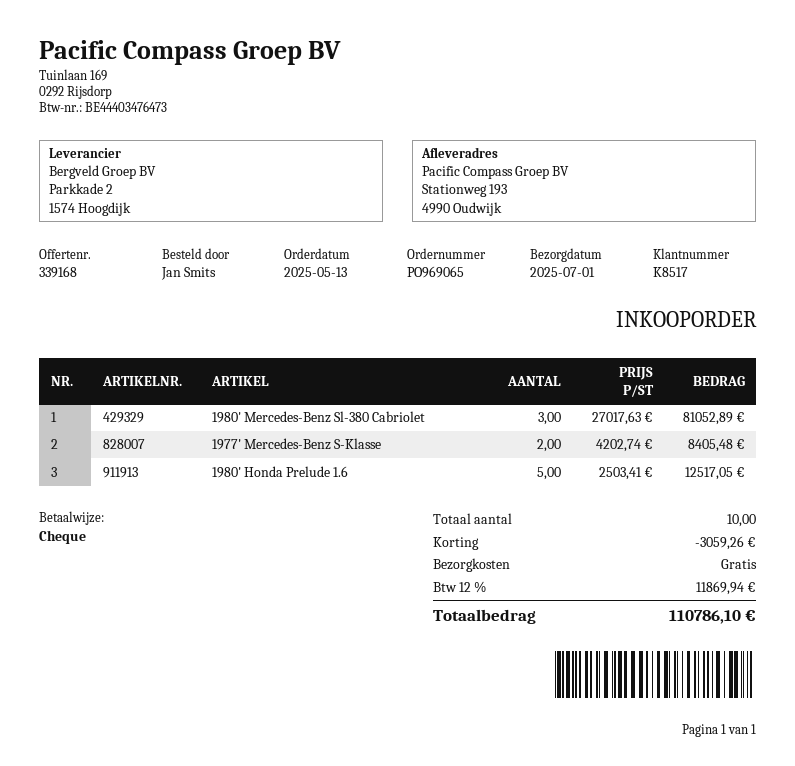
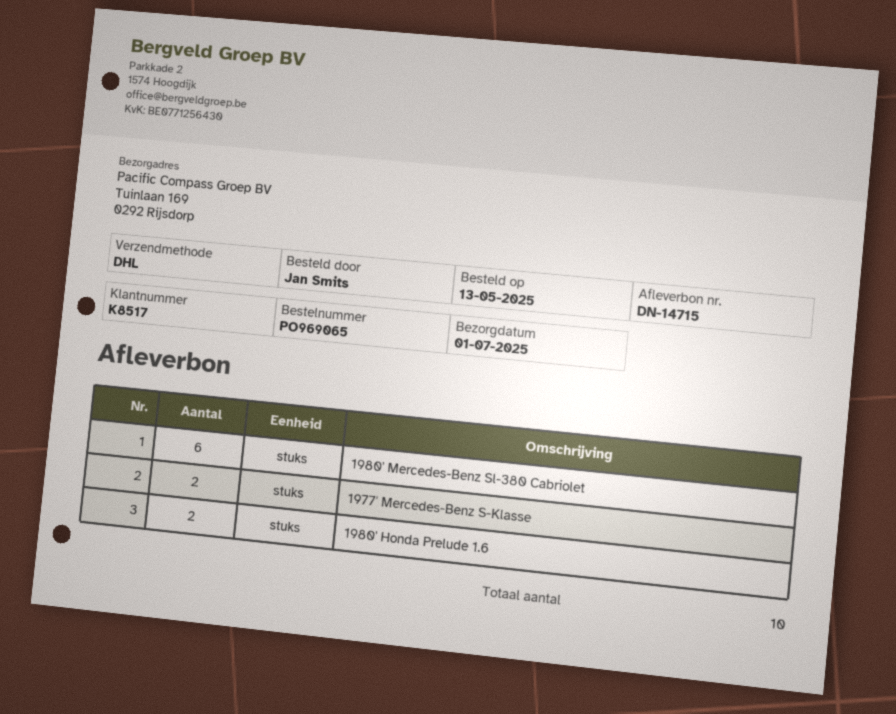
ship to: Stationweg 193, 4990 Oudwijk -> Tuinlaan 169, 0292 Rijsdorp
1980' Mercedes-Benz Sl-380 Cabriolet: 3 -> 6
1980' Honda Prelude 1.6: 5 -> 2

